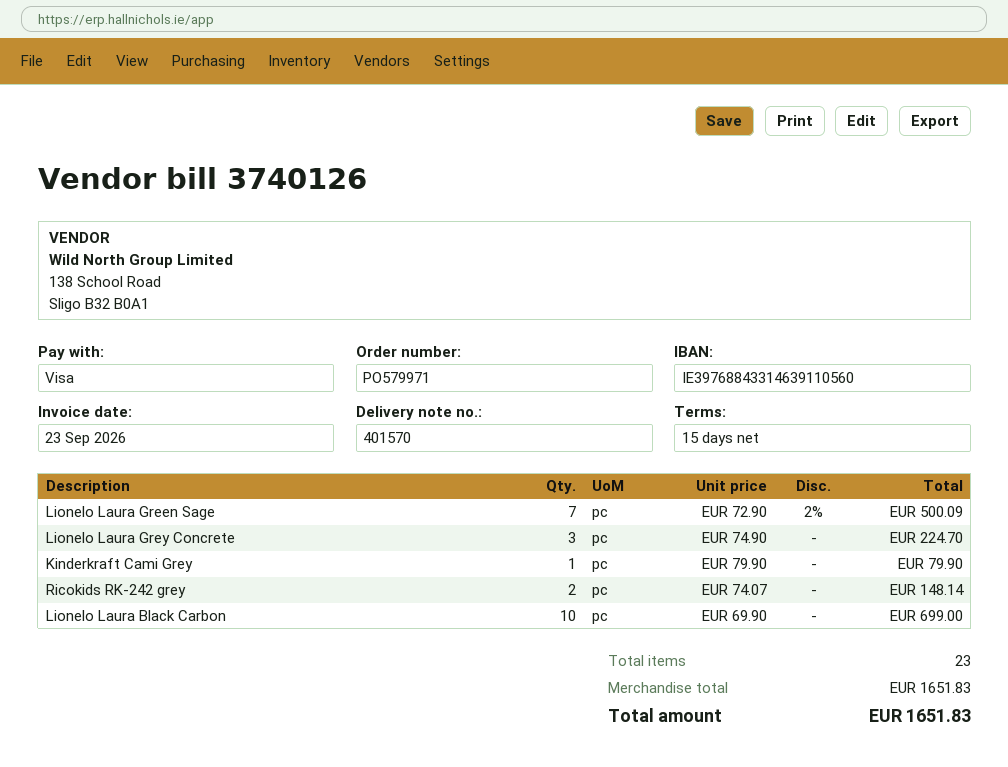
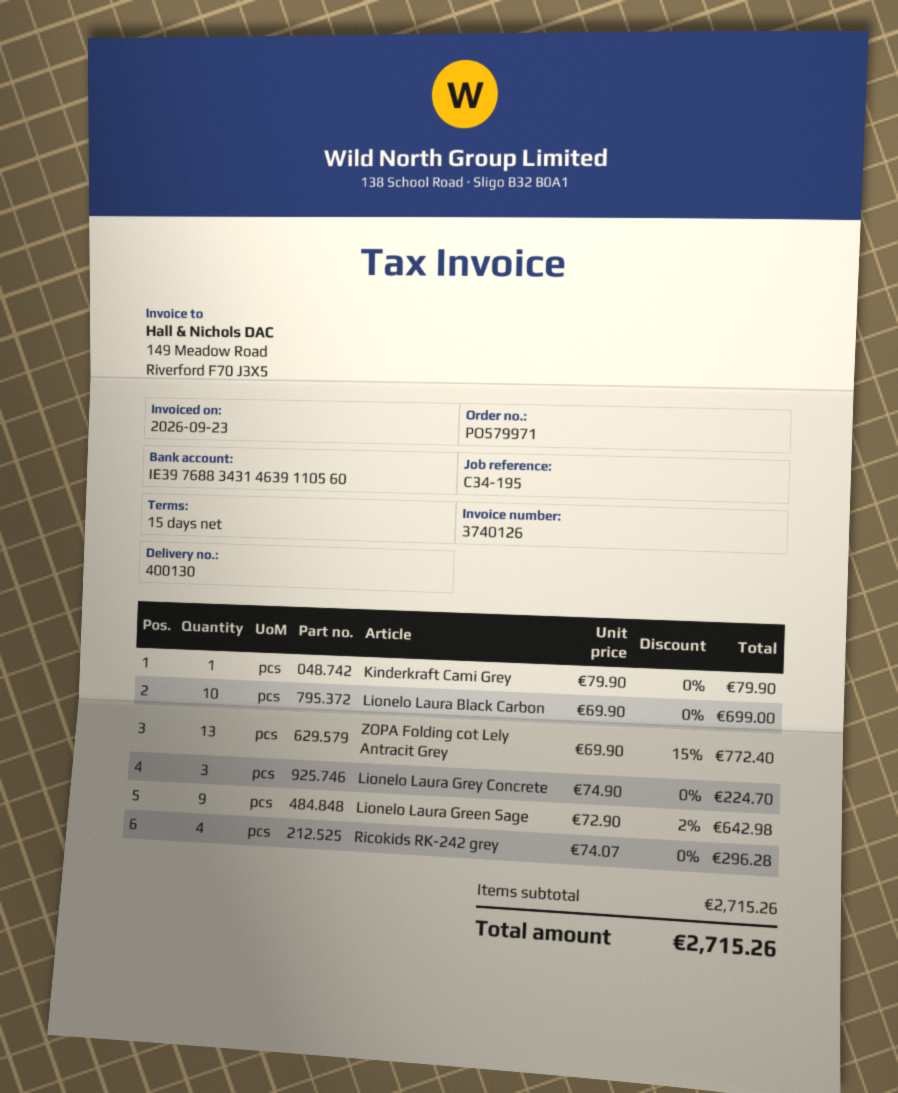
delivery note number: 401570 -> 400130
bank account: IE39768843314639110560 -> IE39768834314639110560
Lionelo Laura Green Sage: 7 x 72.90 - 2% = 500.09 -> 9 x 72.90 - 2% = 642.98
Ricokids RK-242 grey: 2 x 74.07 = 148.14 -> 4 x 74.07 = 296.28
ZOPA Folding cot Lely Antracit Grey: none -> 13 x 69.90 - 15% = 772.40
subtotal: 1651.83 -> 2715.26
total: 1651.83 -> 2715.26

